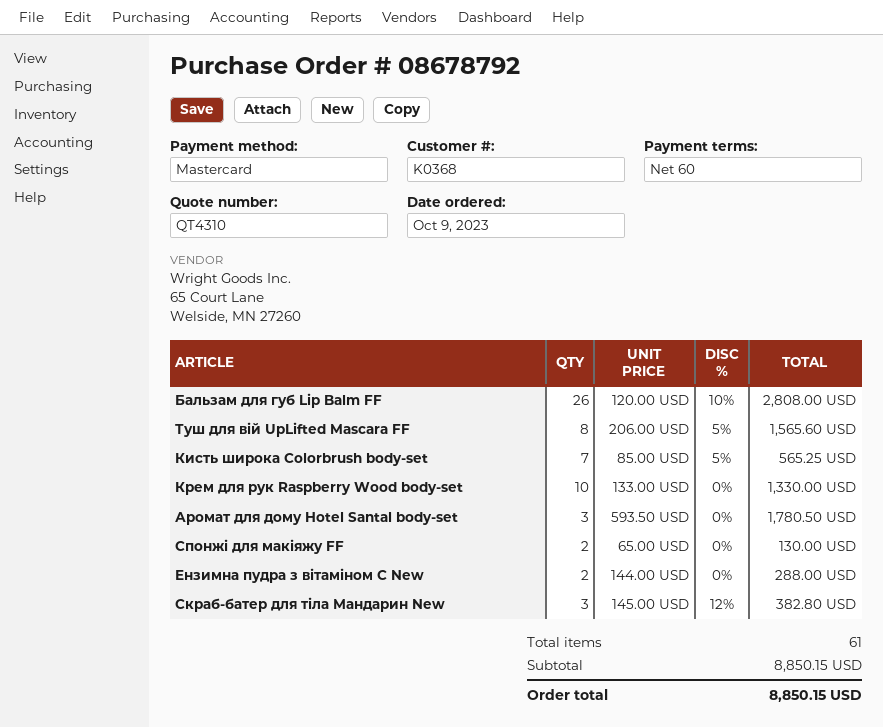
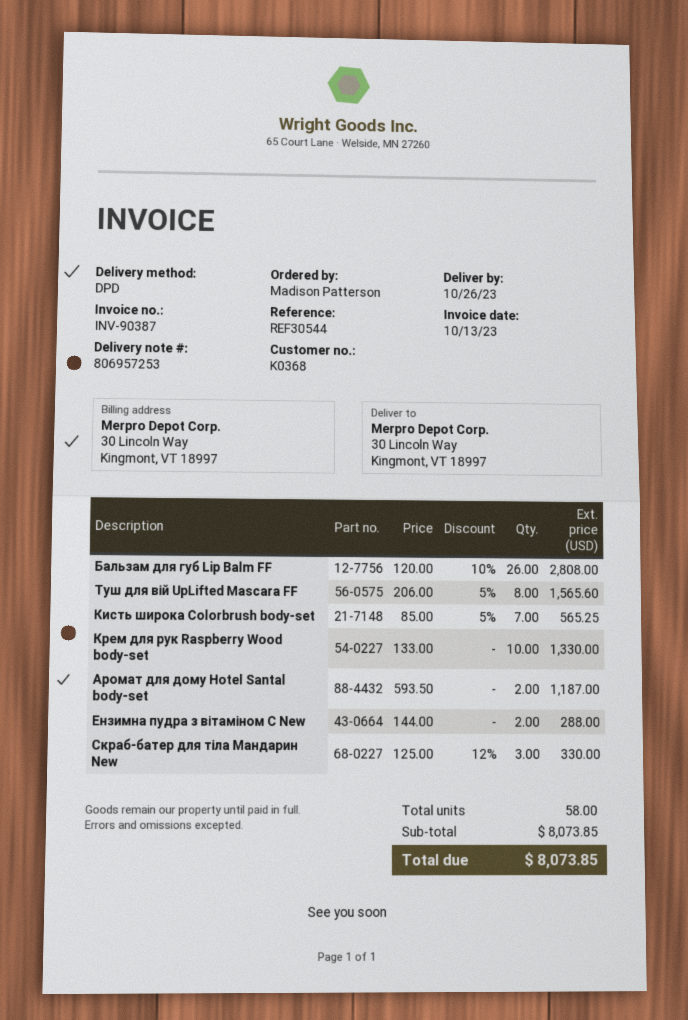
Аромат для дому Hotel Santal body-set: 3 x 593.50 = 1780.50 -> 2 x 593.50 = 1187.00
Спонжі для макіяжу FF: 2 x 65.00 = 130.00 -> none
Скраб-батер для тіла Мандарин New: 3 x 145.00 - 12% = 382.80 -> 3 x 125.00 - 12% = 330.00
total quantity: 61 -> 58
subtotal: 8850.15 -> 8073.85
total: 8850.15 -> 8073.85

